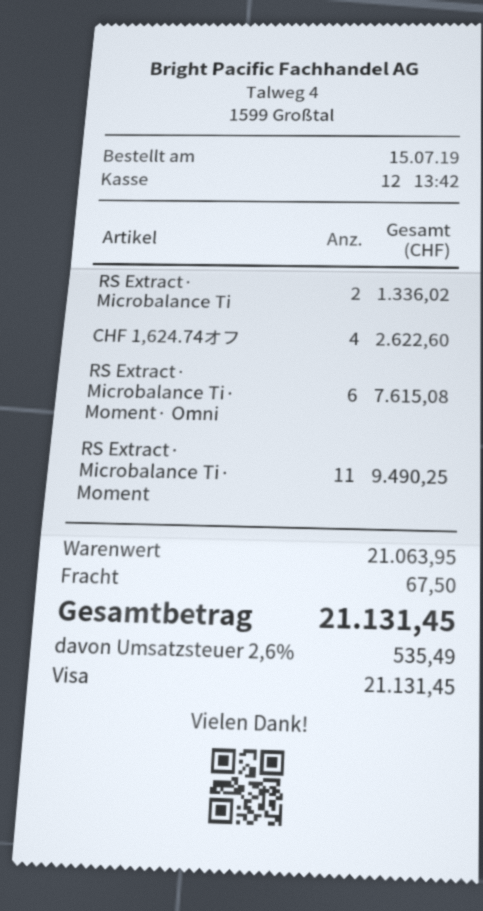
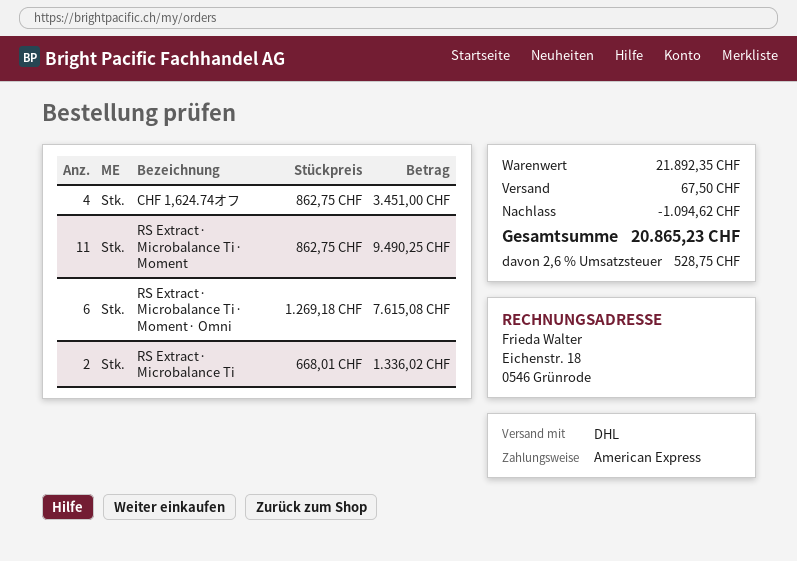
payment method: Visa -> American Express
CHF 1,624.74オフ: 4 for 2622.60 -> 4 for 3451.00
subtotal: 21063.95 -> 21892.35
discount: none -> 1094.62
tax: 2.6% = 535.49 -> 2.6% = 528.75
total: 21131.45 -> 20865.23

